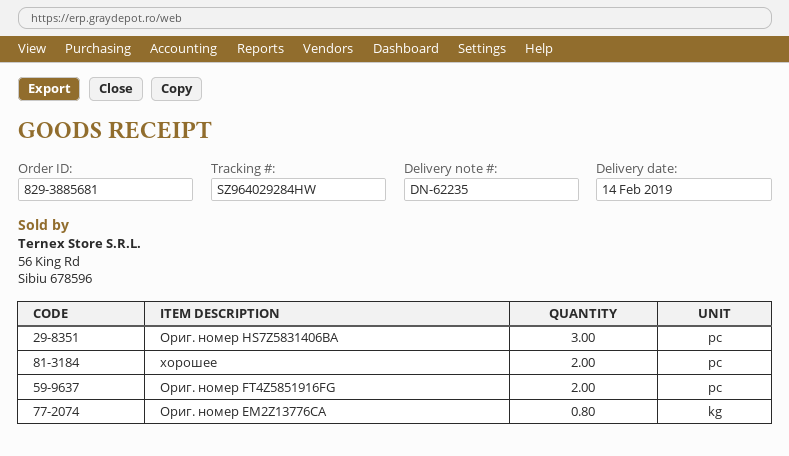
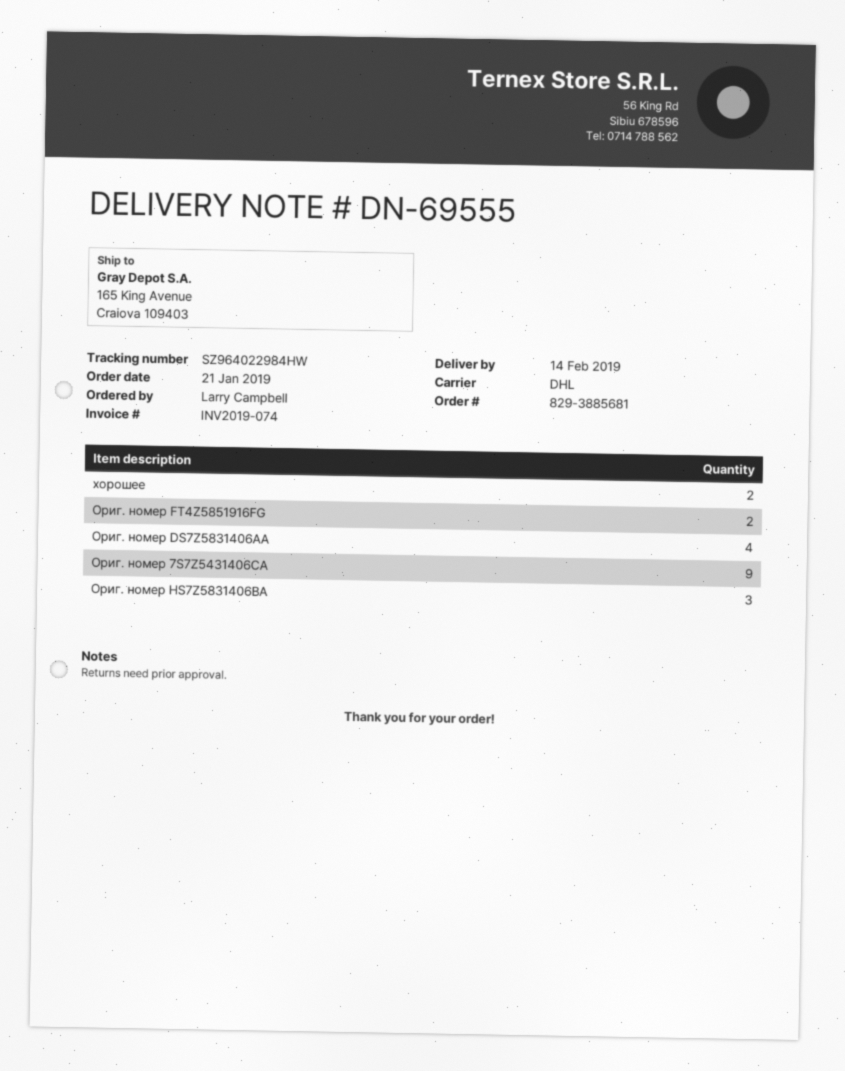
delivery note number: DN-62235 -> DN-69555
tracking number: SZ964029284HW -> SZ964022984HW
Ориг. номер EM2Z13776CA: 0.8 -> none
Ориг. номер DS7Z5831406AA: none -> 4
Ориг. номер 7S7Z5431406CA: none -> 9

